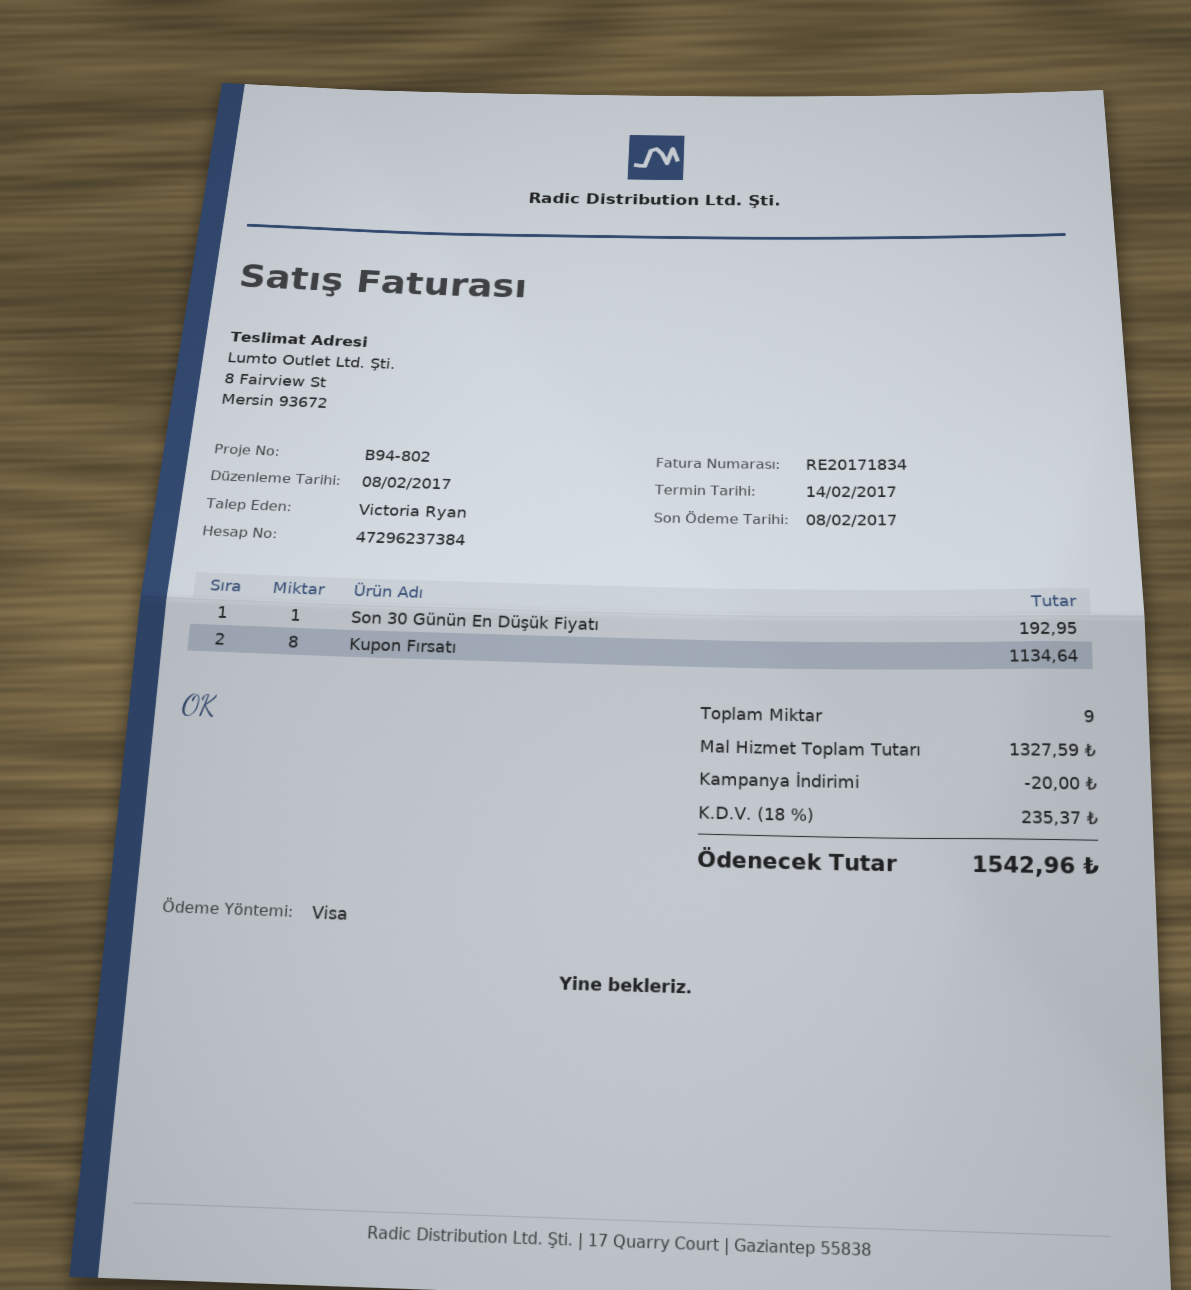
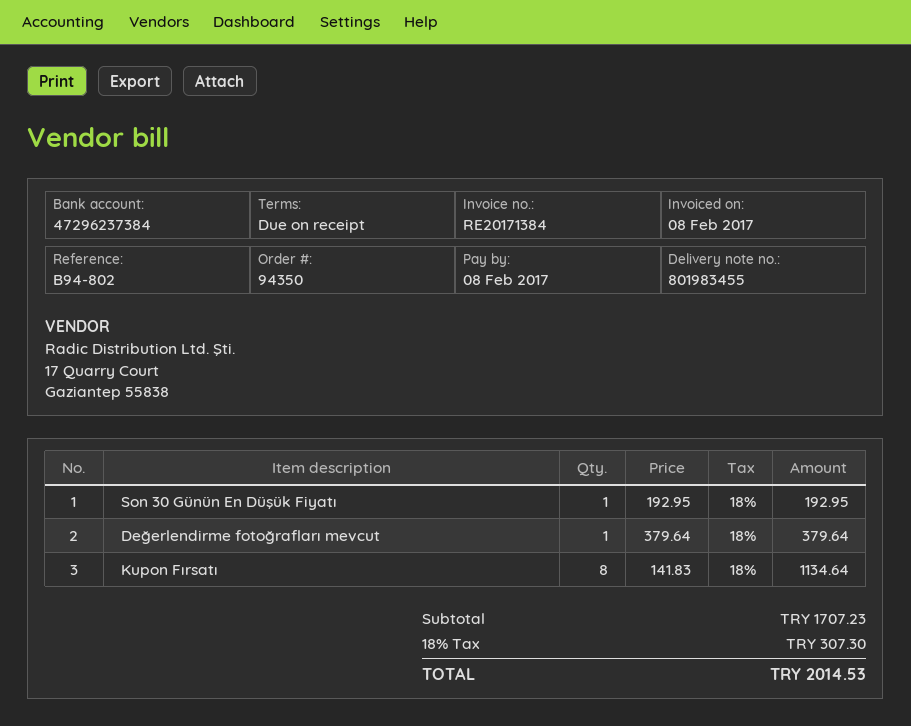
invoice number: RE20171834 -> RE20171384
Değerlendirme fotoğrafları mevcut: none -> 1 for 379.64
subtotal: 1327.59 -> 1707.23
discount: 20.00 -> none
tax: 18% = 235.37 -> 18% = 307.30
total: 1542.96 -> 2014.53

